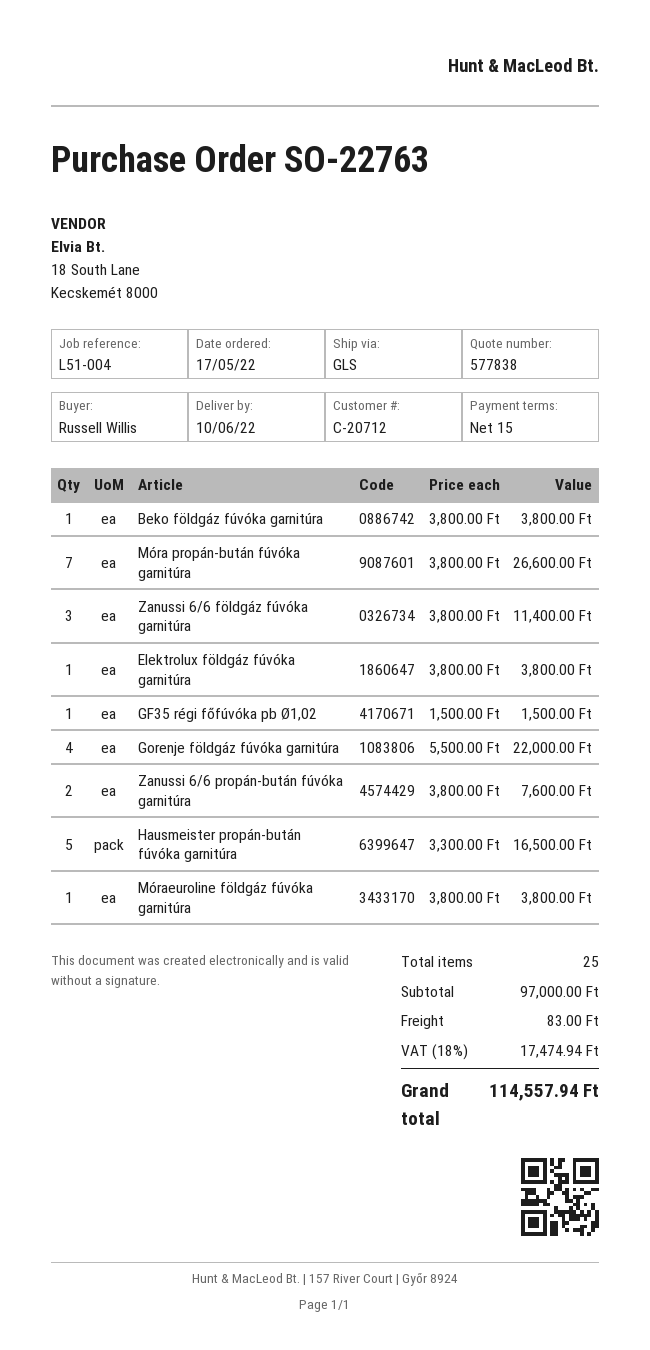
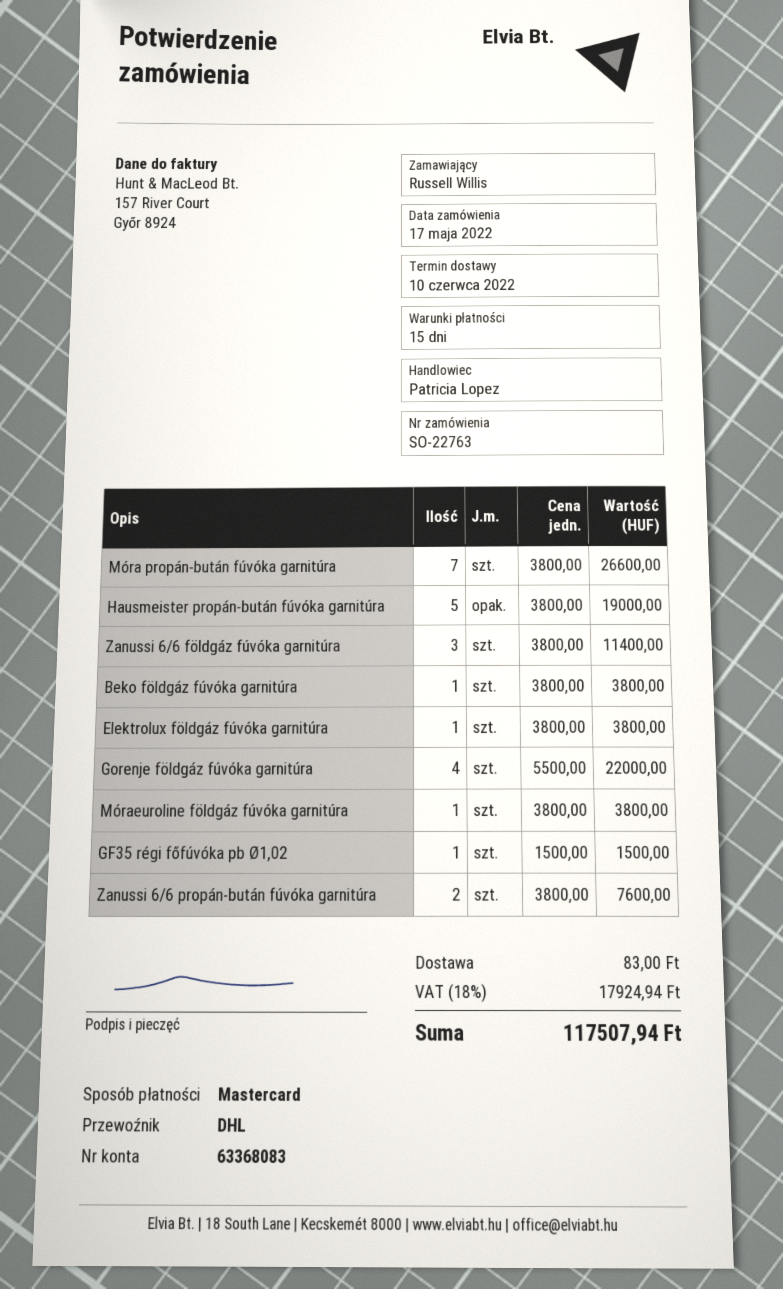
shipping method: GLS -> DHL
Hausmeister propán-bután fúvóka garnitúra: 5 x 3300.00 = 16500.00 -> 5 x 3800.00 = 19000.00
tax: 18% = 17474.94 -> 18% = 17924.94
total: 114557.94 -> 117507.94

